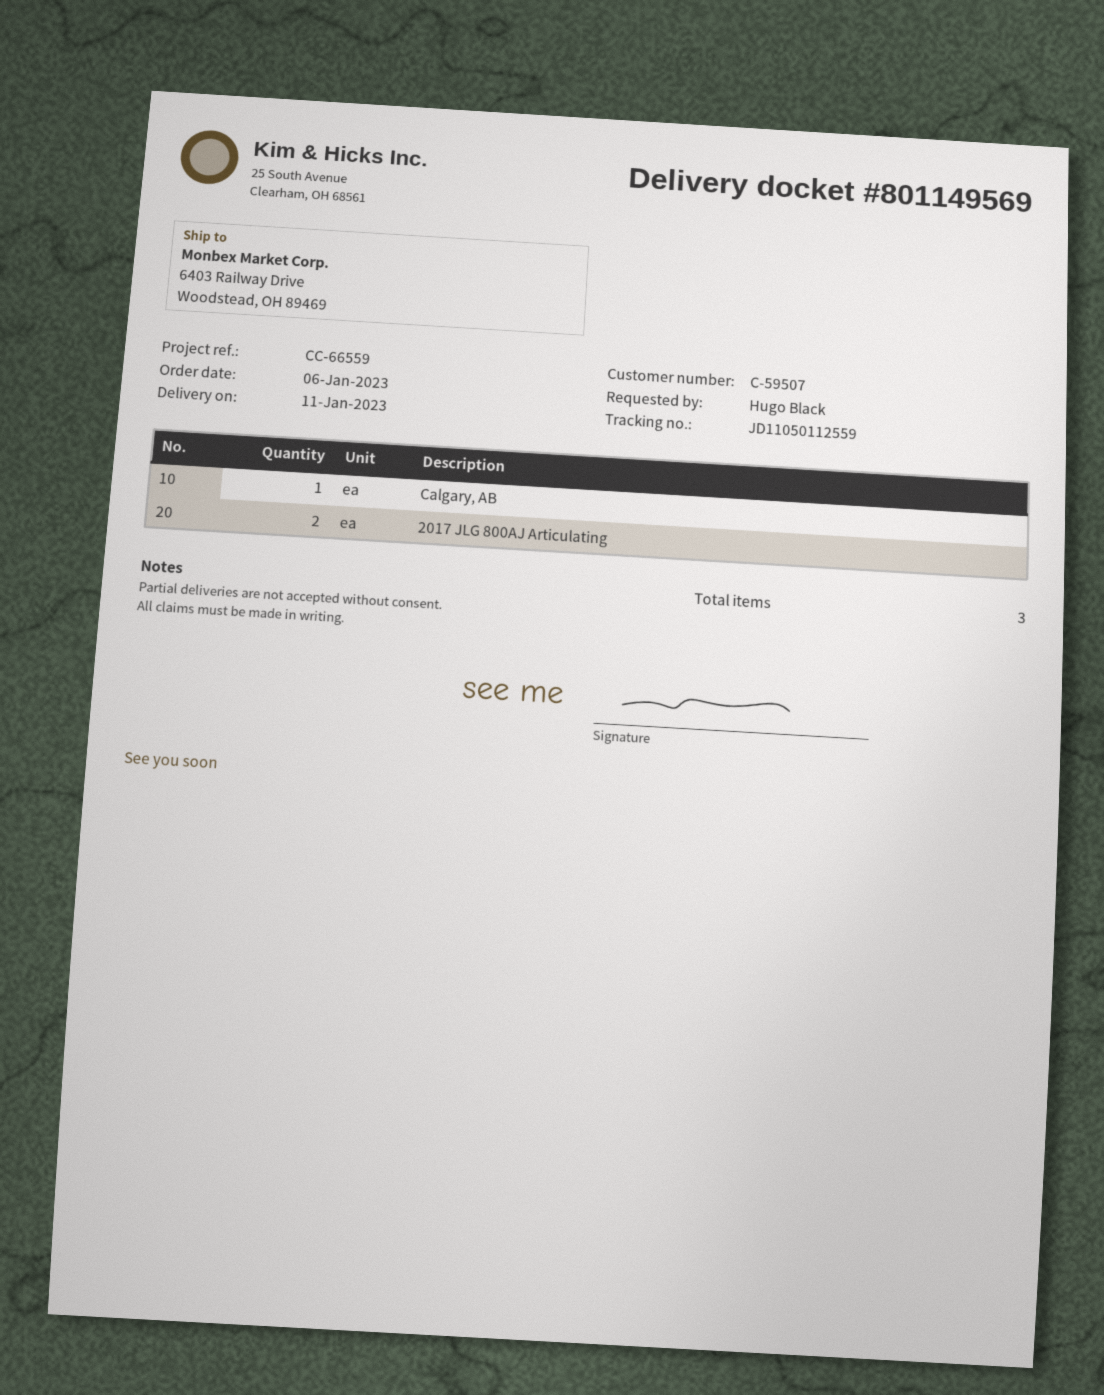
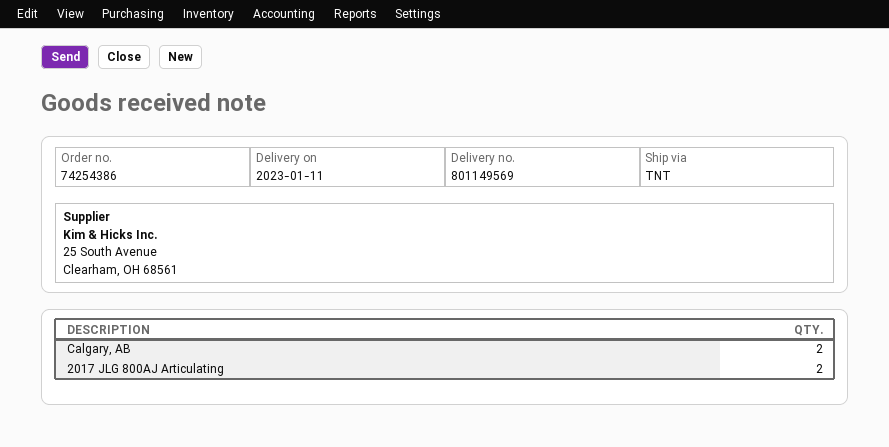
Calgary, AB: 1 -> 2

